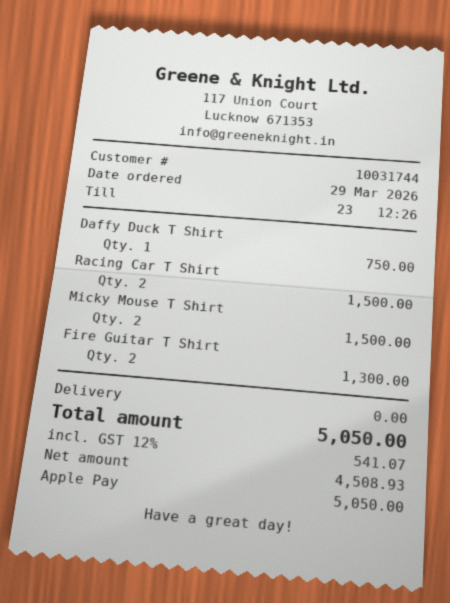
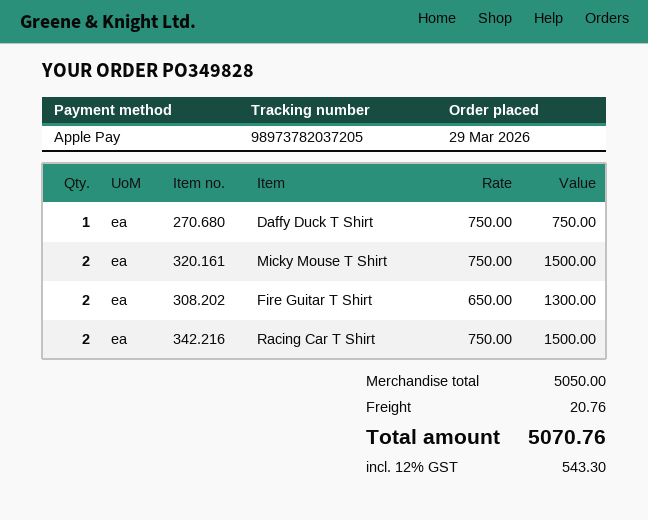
shipping: 0.00 -> 20.76
tax: 12% = 541.07 -> 12% = 543.30
total: 5050.00 -> 5070.76

